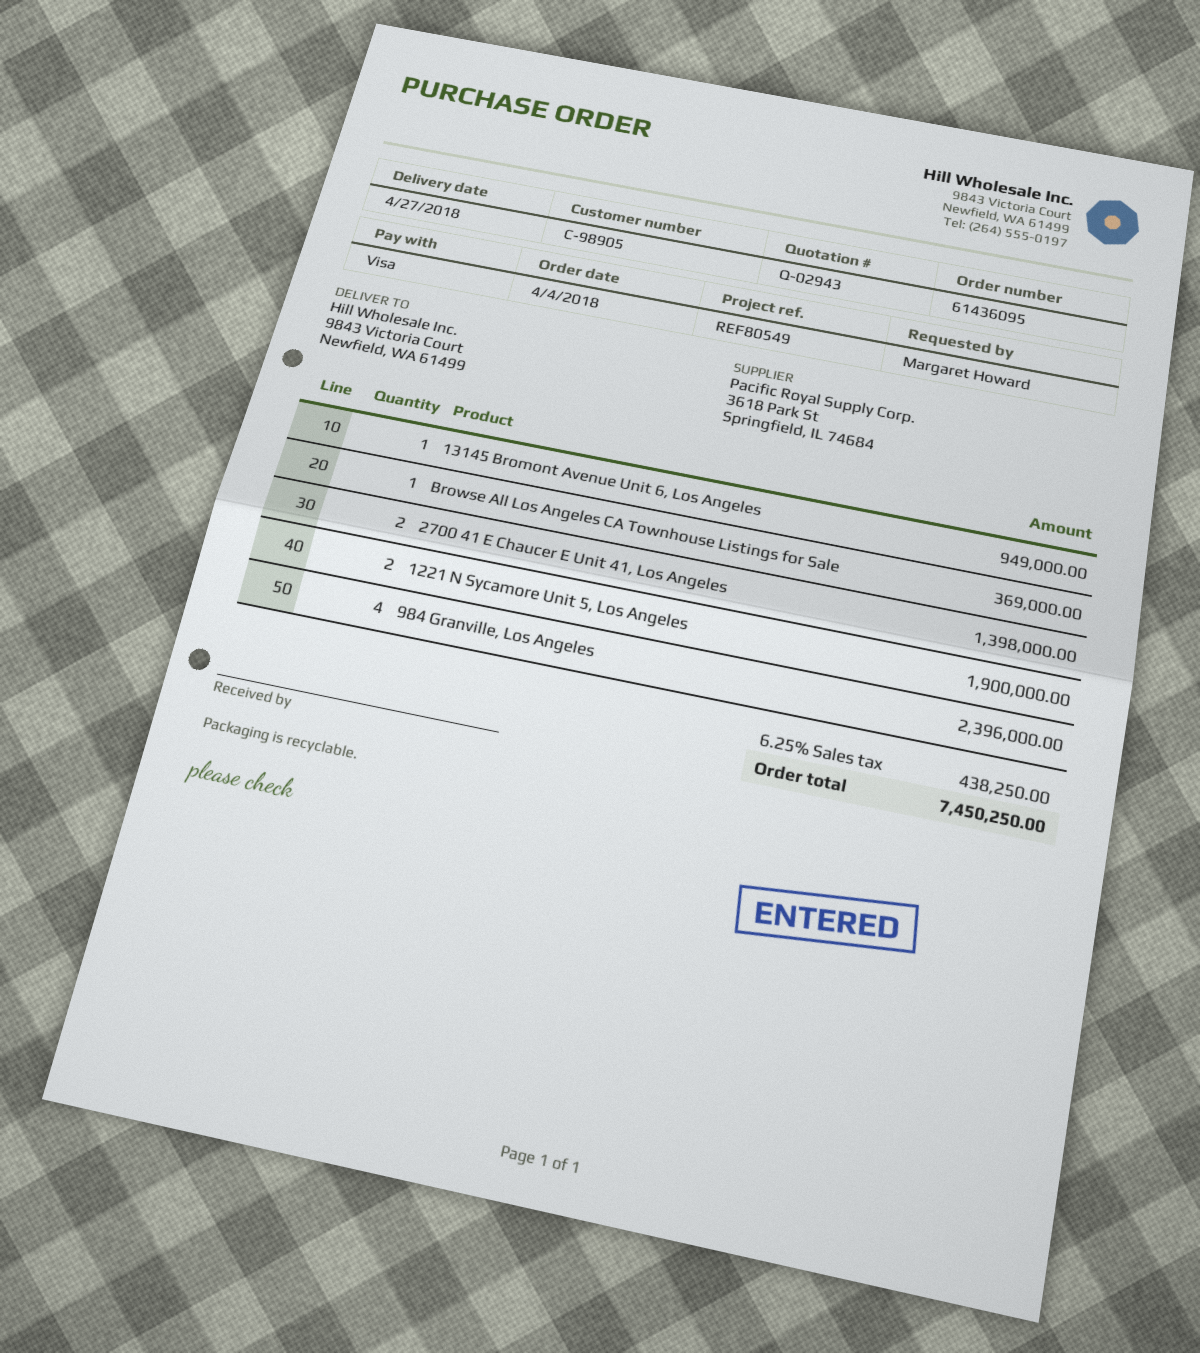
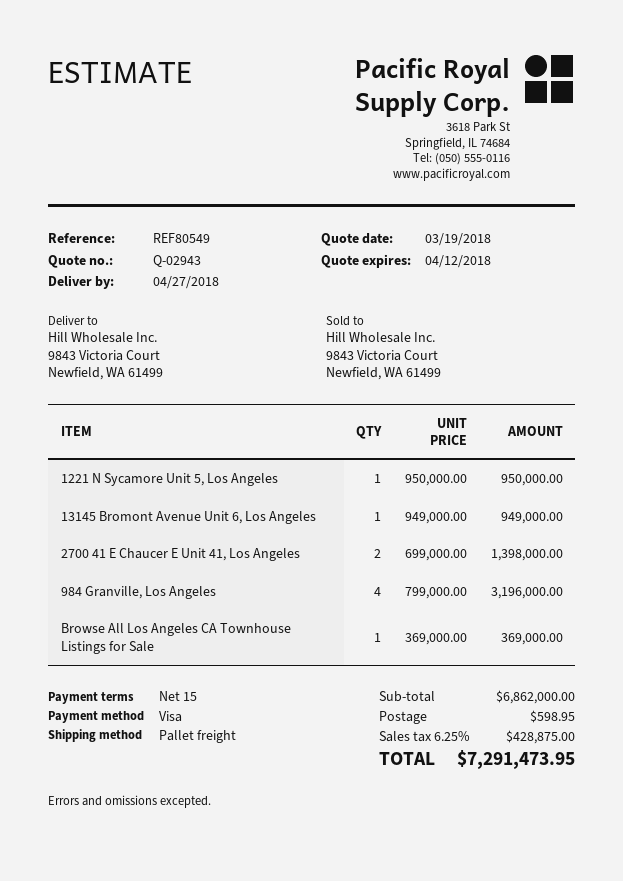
1221 N Sycamore Unit 5, Los Angeles: 2 for 1900000.00 -> 1 for 950000.00
984 Granville, Los Angeles: 4 for 2396000.00 -> 4 for 3196000.00
shipping: none -> 598.95
tax: 6.25% = 438250.00 -> 6.25% = 428875.00
total: 7450250.00 -> 7291473.95

